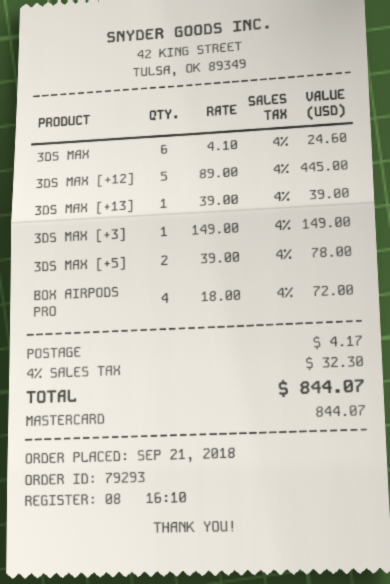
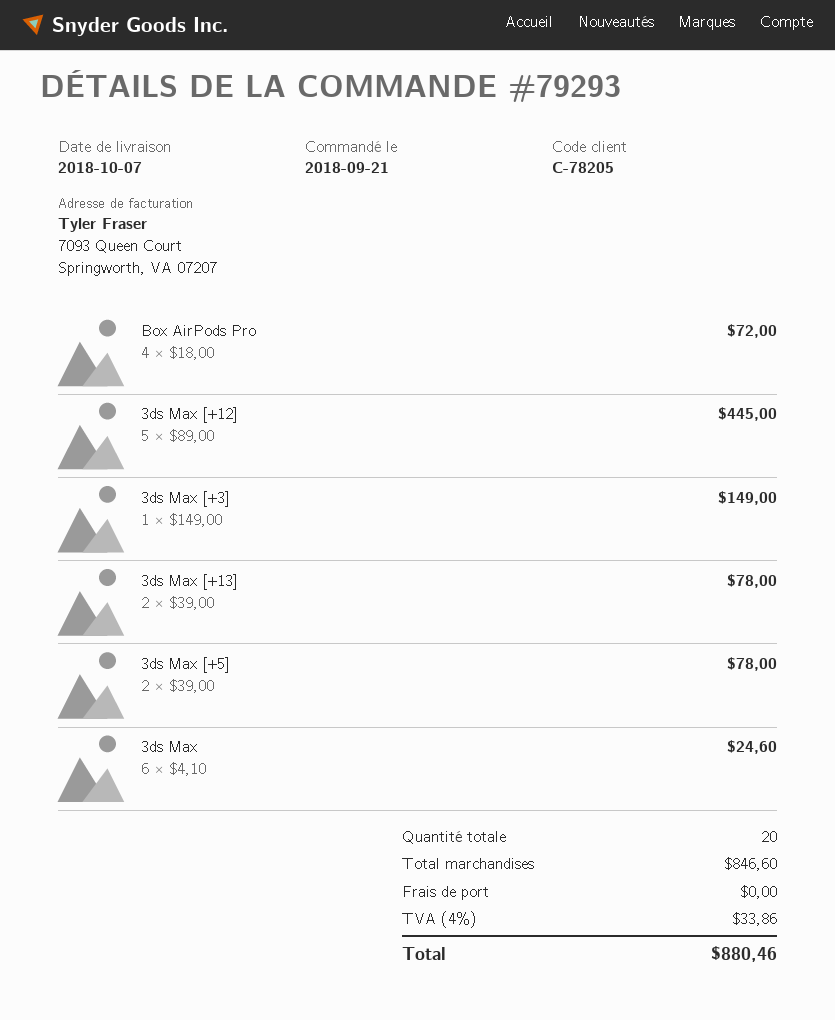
3DS MAX [+13]: 1 x 39.00 = 39.00 -> 2 x 39.00 = 78.00
shipping: 4.17 -> 0.00
tax: 4% = 32.30 -> 4% = 33.86
total: 844.07 -> 880.46

